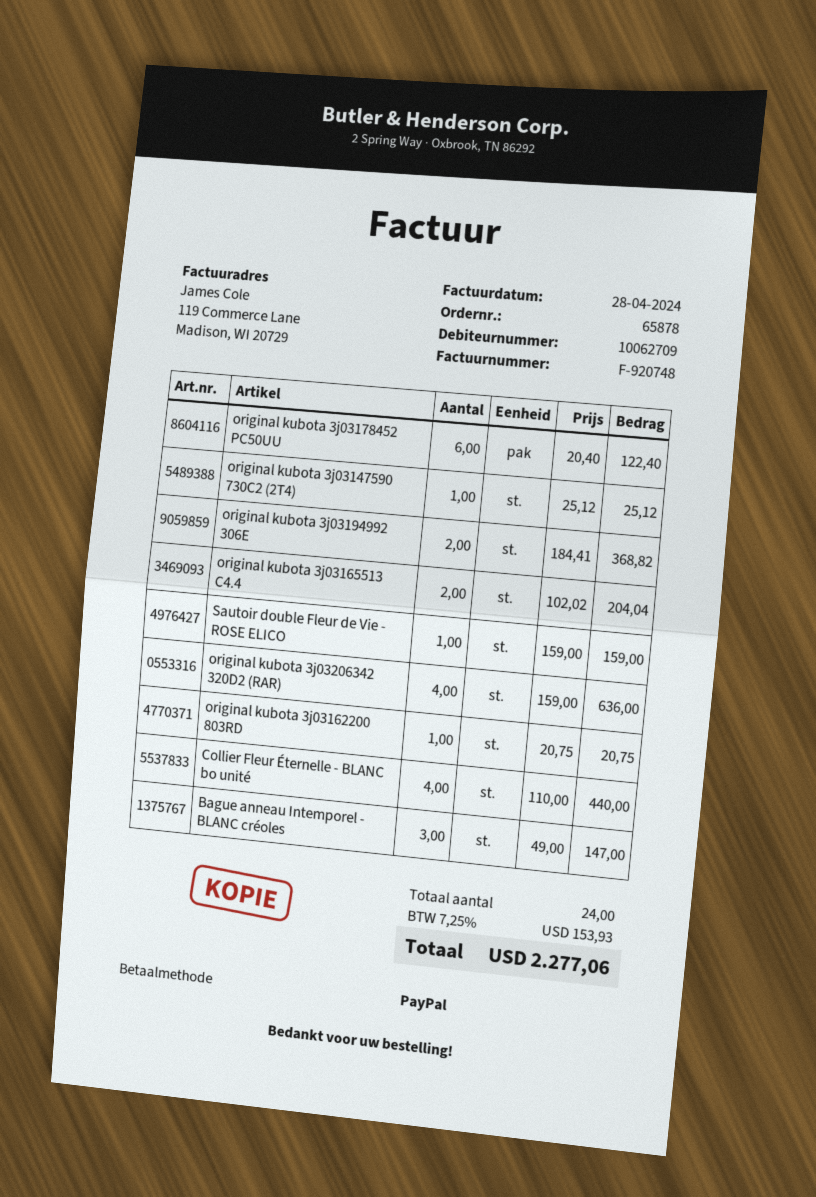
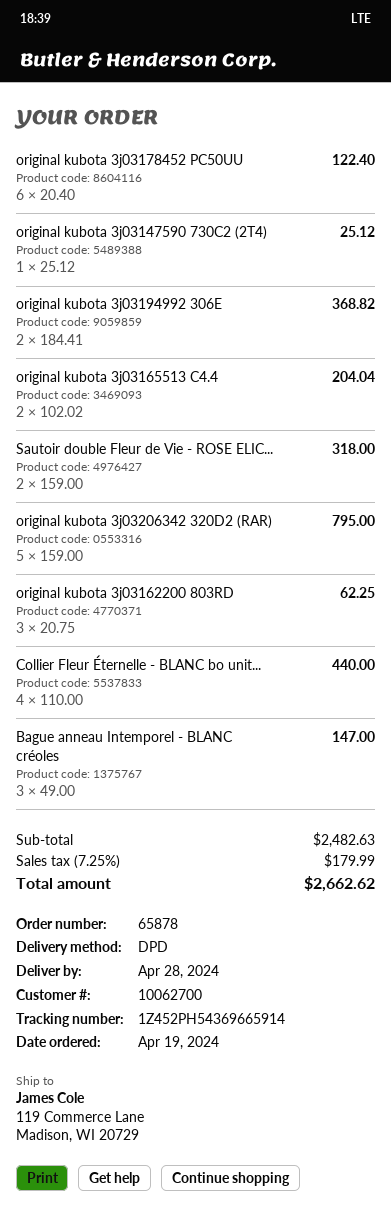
customer number: 10062709 -> 10062700
Sautoir double Fleur de Vie - ROSE ELICO: 1 x 159.00 = 159.00 -> 2 x 159.00 = 318.00
original kubota 3j03206342 320D2 (RAR): 4 x 159.00 = 636.00 -> 5 x 159.00 = 795.00
original kubota 3j03162200 803RD: 1 x 20.75 = 20.75 -> 3 x 20.75 = 62.25
tax: 7.25% = 153.93 -> 7.25% = 179.99
total: 2277.06 -> 2662.62

